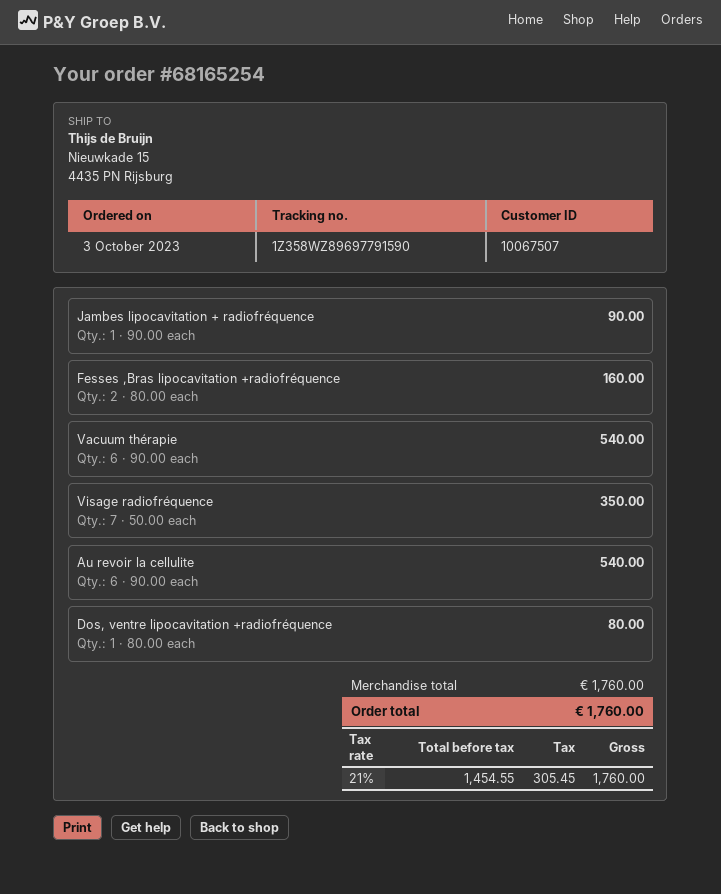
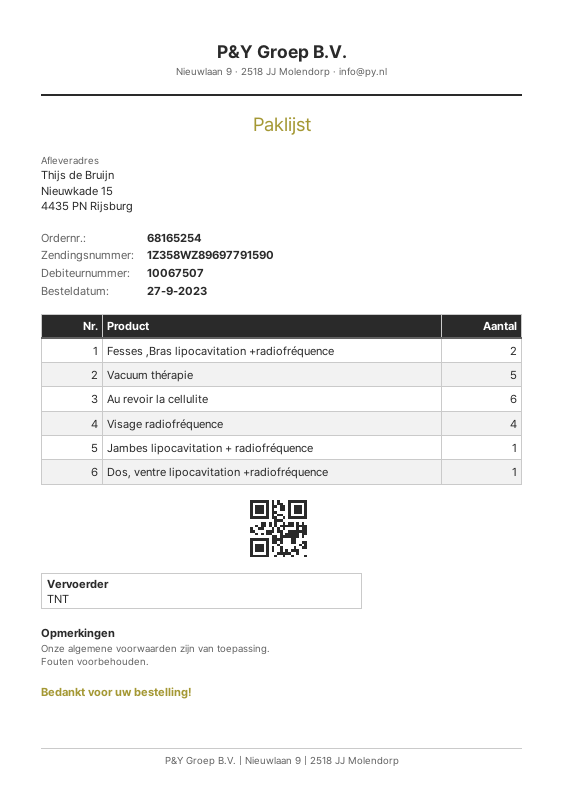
order date: 2023-10-03 -> 2023-09-27
Vacuum thérapie: 6 -> 5
Visage radiofréquence: 7 -> 4

